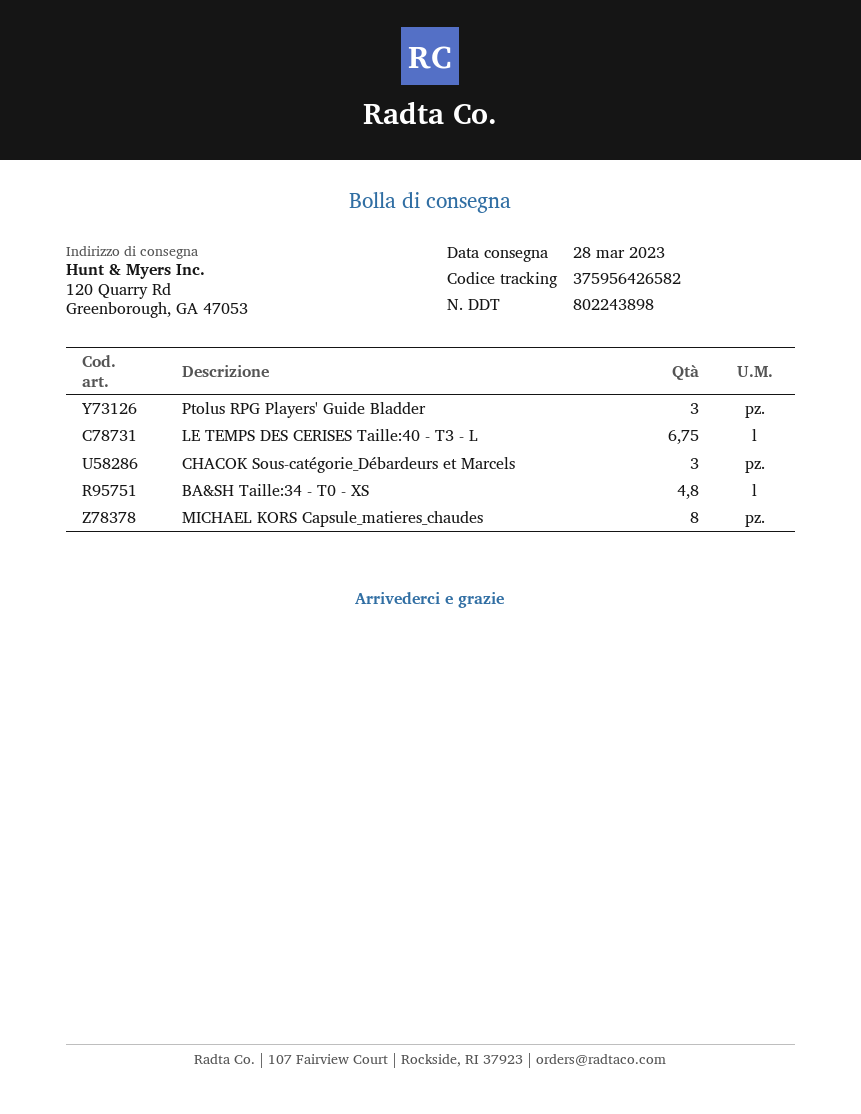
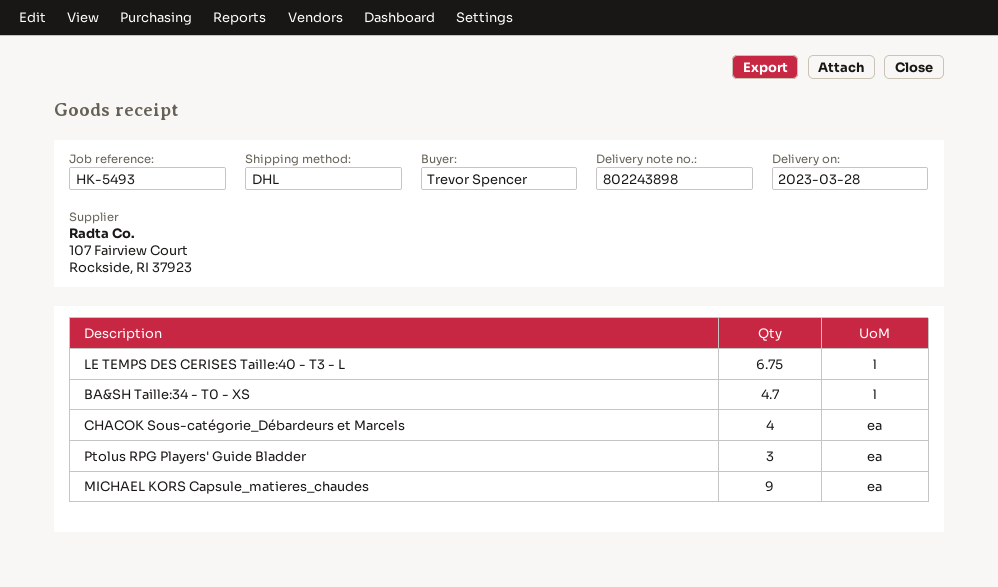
CHACOK Sous-catégorie_Débardeurs et Marcels: 3 -> 4
BA&SH Taille:34 - T0 - XS: 4.8 -> 4.7
MICHAEL KORS Capsule_matieres_chaudes: 8 -> 9

